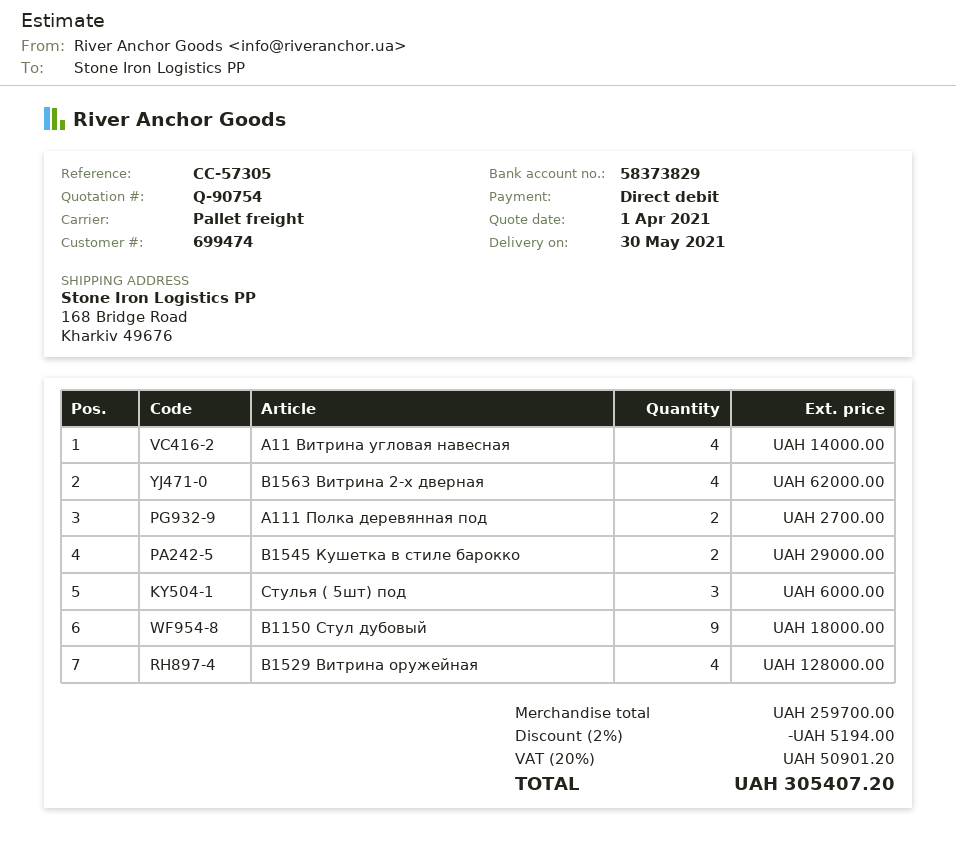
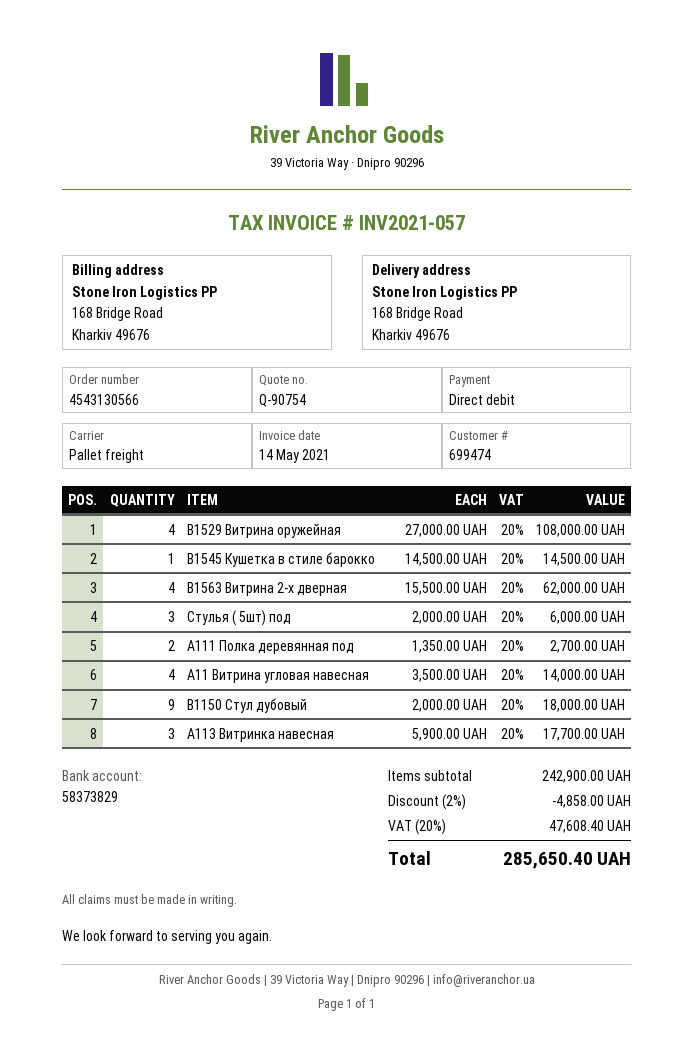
В1545 Кушетка в стиле барокко: 2 for 29000.00 -> 1 for 14500.00
В1529 Витрина оружейная: 4 for 128000.00 -> 4 for 108000.00
А113 Витринка навесная: none -> 3 for 17700.00
subtotal: 259700.00 -> 242900.00
discount: 2% = 5194.00 -> 2% = 4858.00
tax: 20% = 50901.20 -> 20% = 47608.40
total: 305407.20 -> 285650.40

